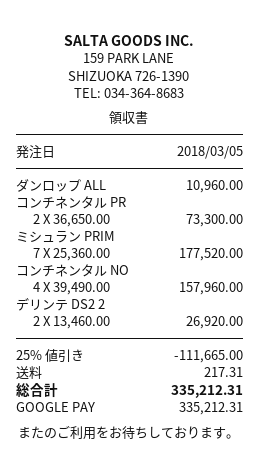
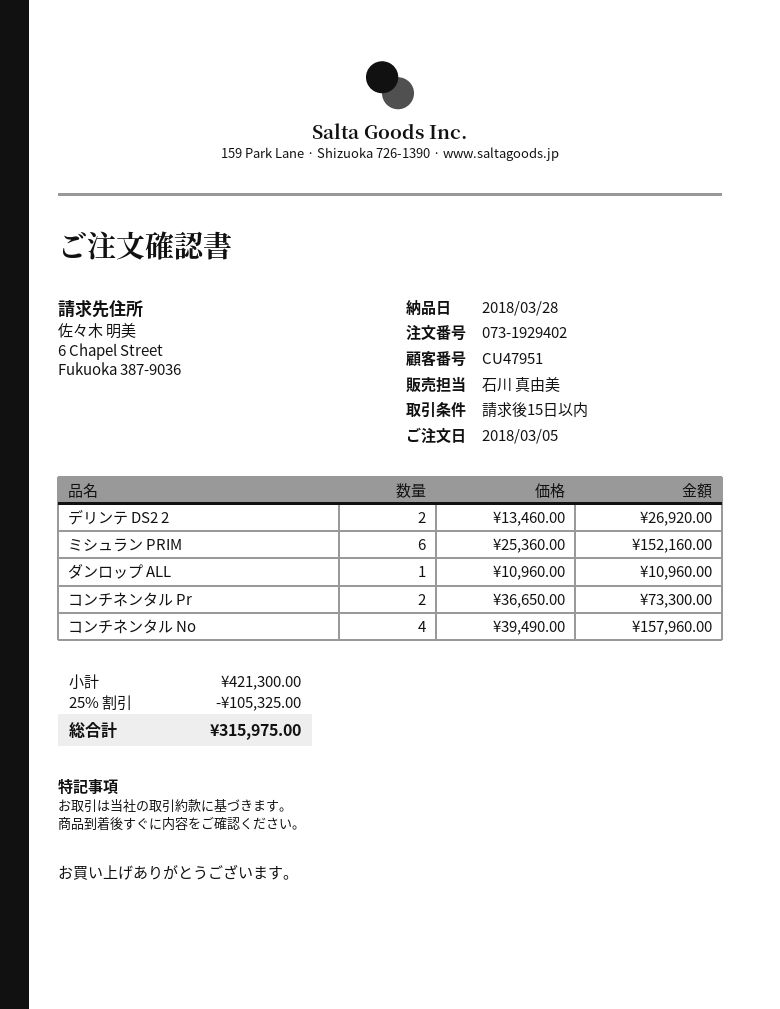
ミシュラン PRIM: 7 x 25360.00 = 177520.00 -> 6 x 25360.00 = 152160.00
discount: 25% = 111665.00 -> 25% = 105325.00
shipping: 217.31 -> none
total: 335212.31 -> 315975.00

